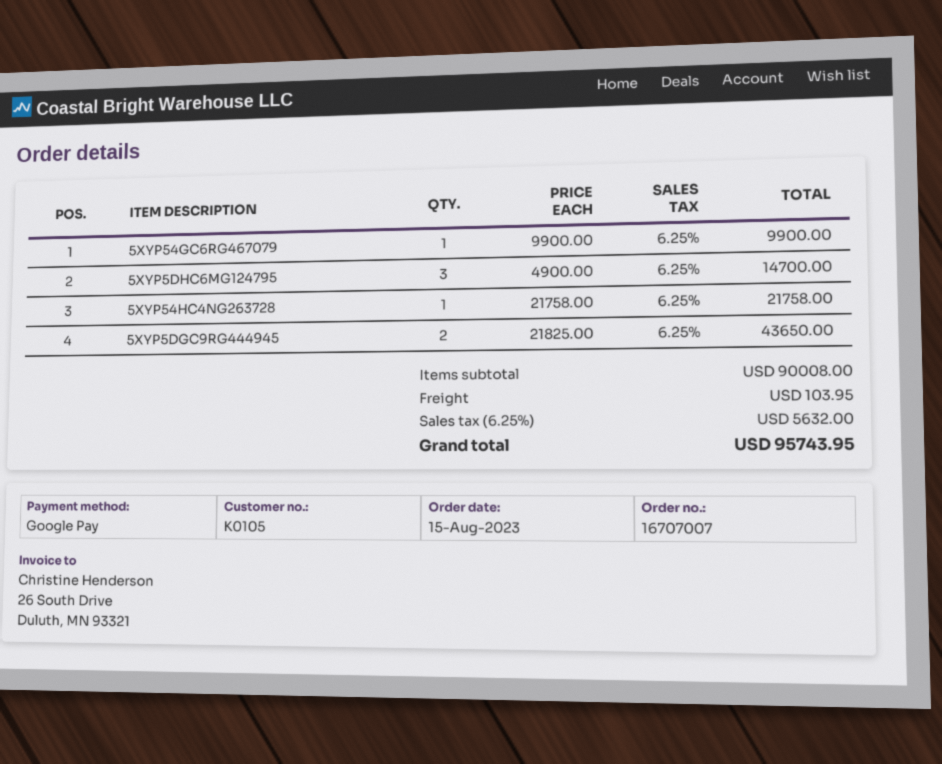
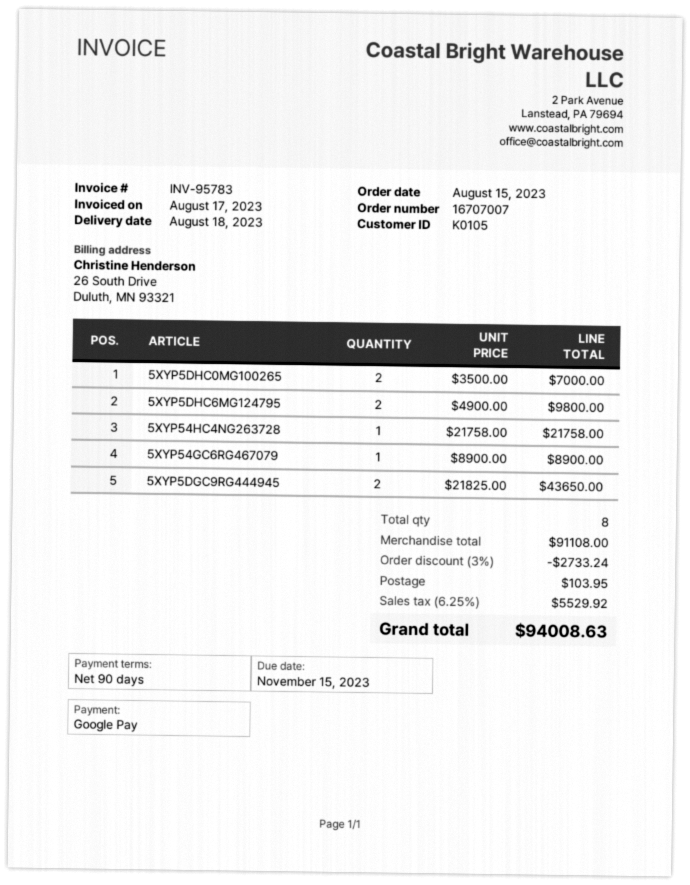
5XYP54GC6RG467079: 1 x 9900.00 = 9900.00 -> 1 x 8900.00 = 8900.00
5XYP5DHC6MG124795: 3 x 4900.00 = 14700.00 -> 2 x 4900.00 = 9800.00
5XYP5DHC0MG100265: none -> 2 x 3500.00 = 7000.00
subtotal: 90008.00 -> 91108.00
discount: none -> 3% = 2733.24
tax: 6.25% = 5632.00 -> 6.25% = 5529.92
total: 95743.95 -> 94008.63

